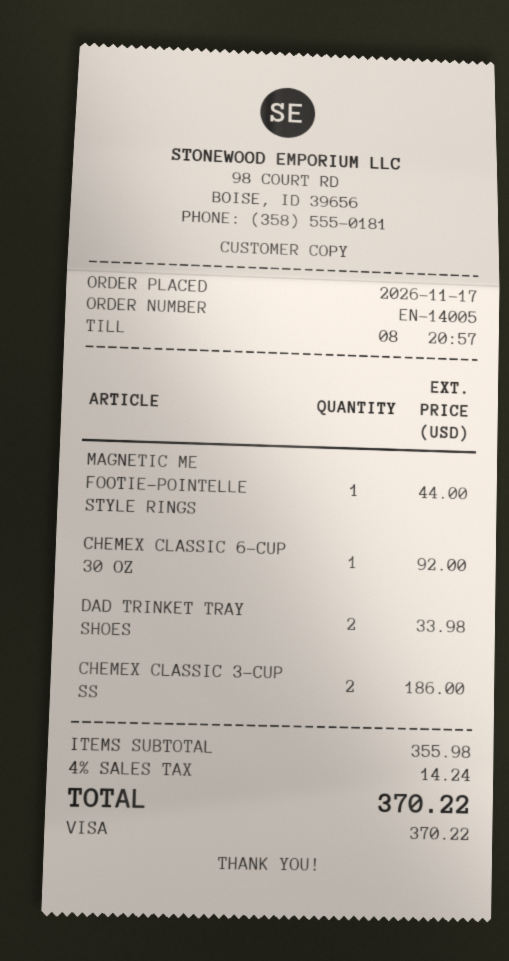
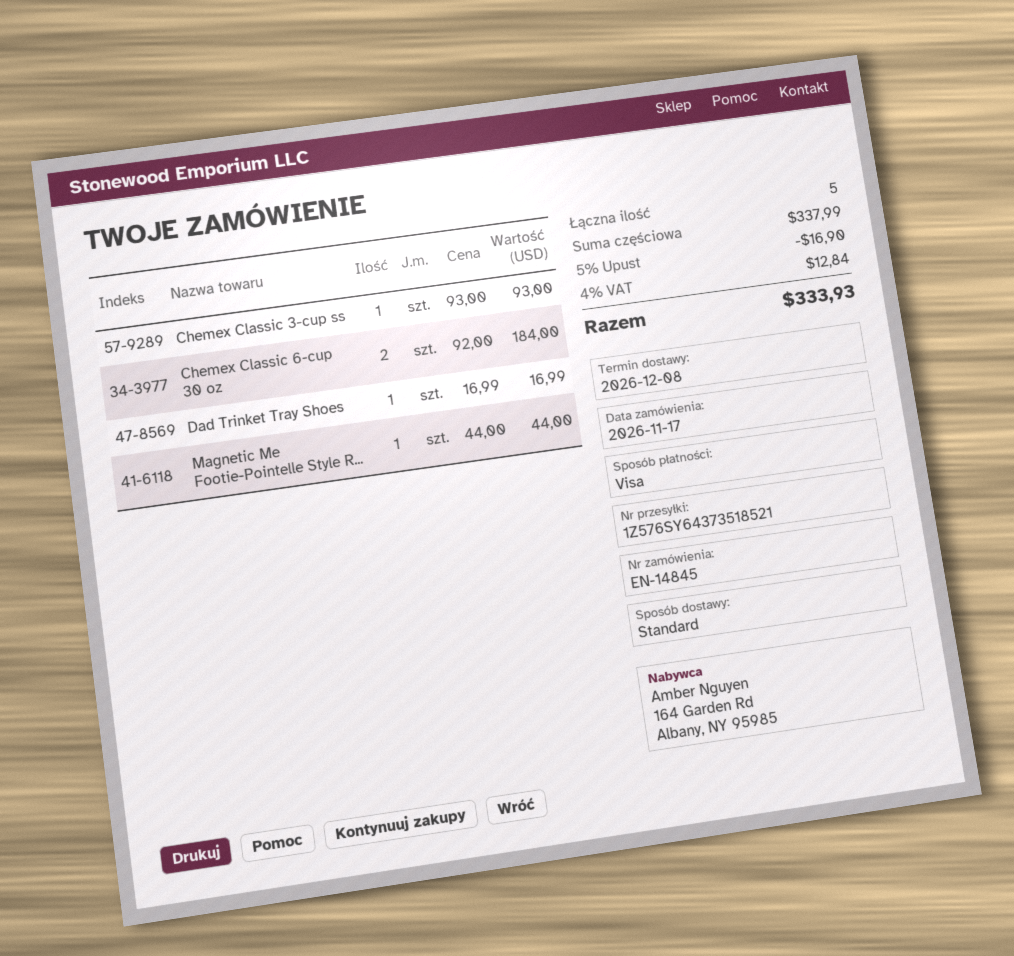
order number: EN-14005 -> EN-14845
CHEMEX CLASSIC 6-CUP 30 OZ: 1 for 92.00 -> 2 for 184.00
DAD TRINKET TRAY SHOES: 2 for 33.98 -> 1 for 16.99
CHEMEX CLASSIC 3-CUP SS: 2 for 186.00 -> 1 for 93.00
subtotal: 355.98 -> 337.99
discount: none -> 5% = 16.90
tax: 4% = 14.24 -> 4% = 12.84
total: 370.22 -> 333.93

